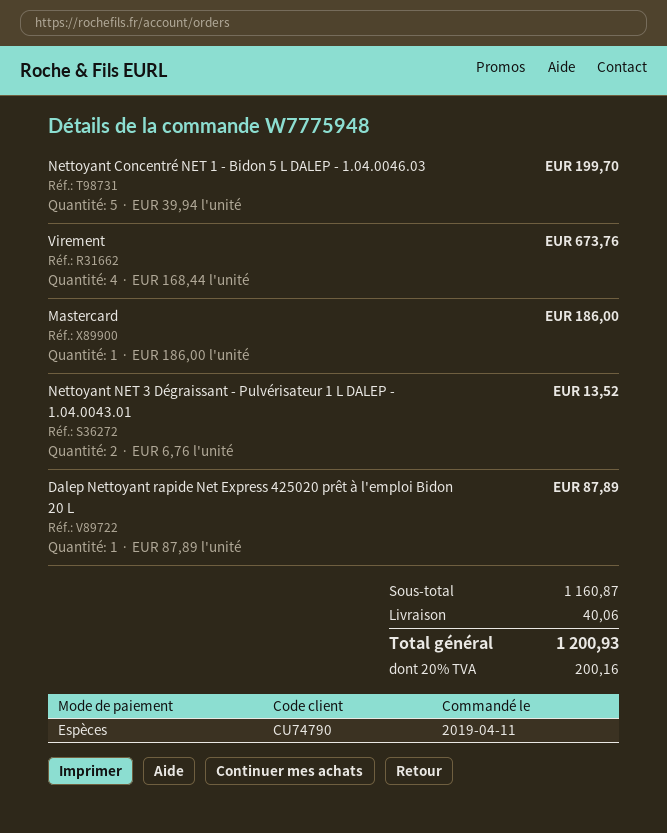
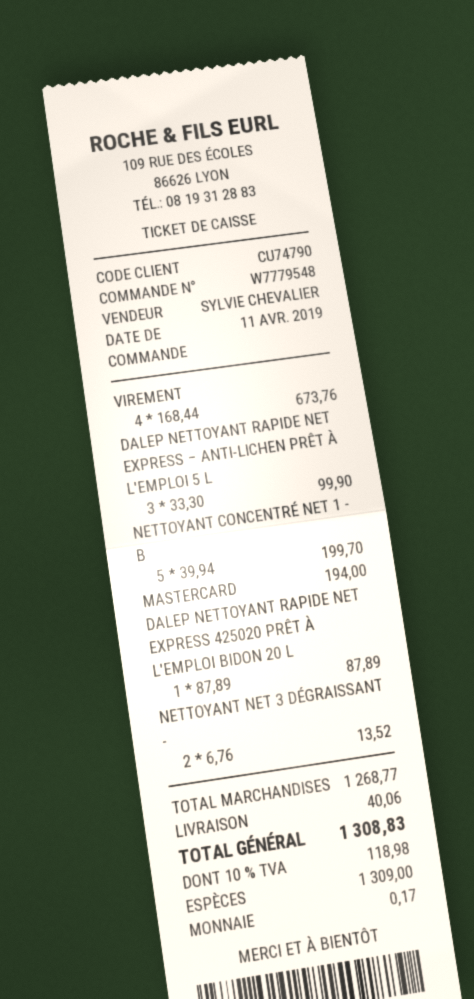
order number: W7775948 -> W7779548
Mastercard: 1 x 186.00 = 186.00 -> 1 x 194.00 = 194.00
DALEP NETTOYANT RAPIDE NET EXPRESS – ANTI-LICHEN PRÊT À L'EMPLOI 5 L: none -> 3 x 33.30 = 99.90
subtotal: 1160.87 -> 1268.77
tax: 20% = 200.16 -> 10% = 118.98
total: 1200.93 -> 1308.83

